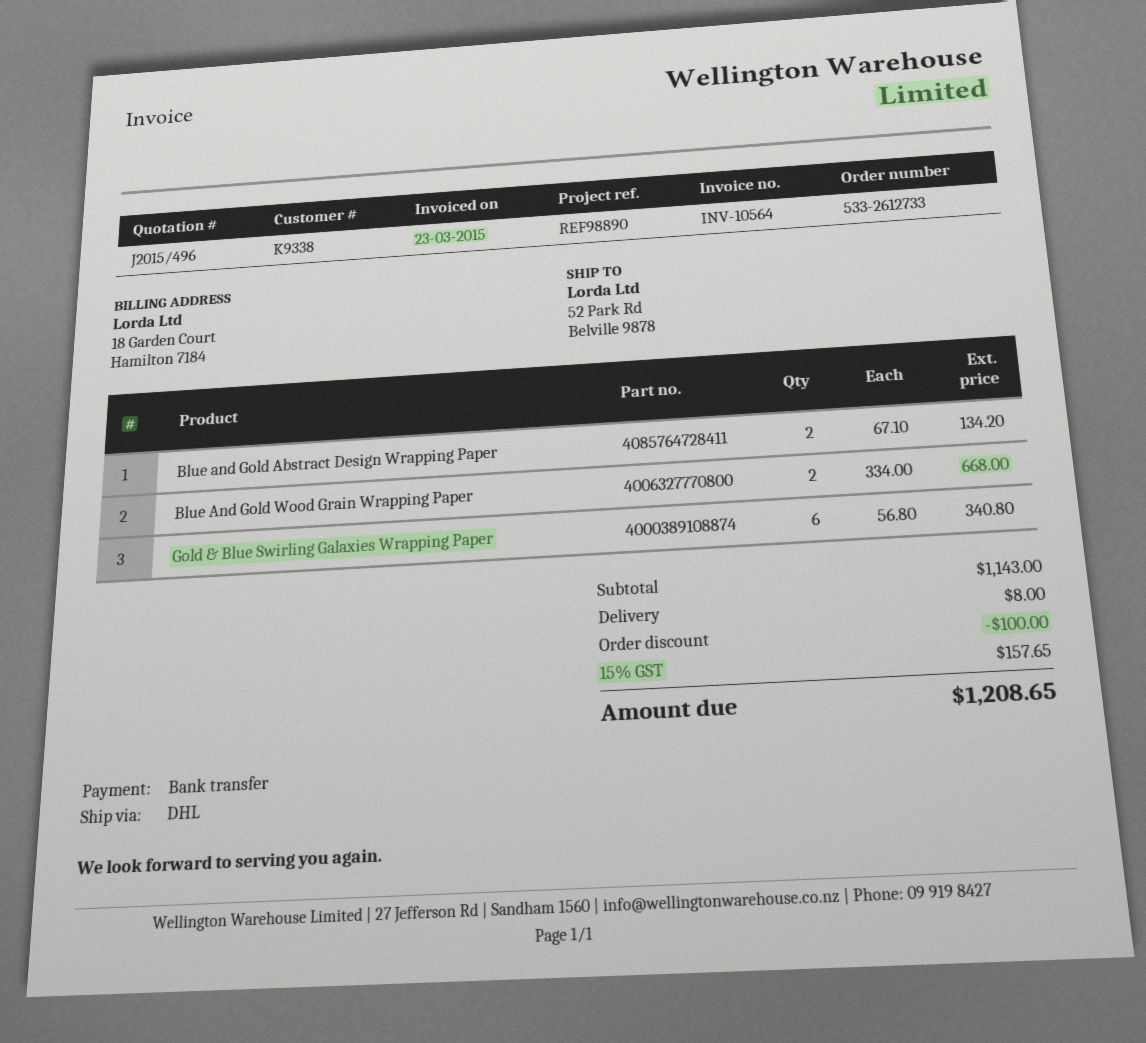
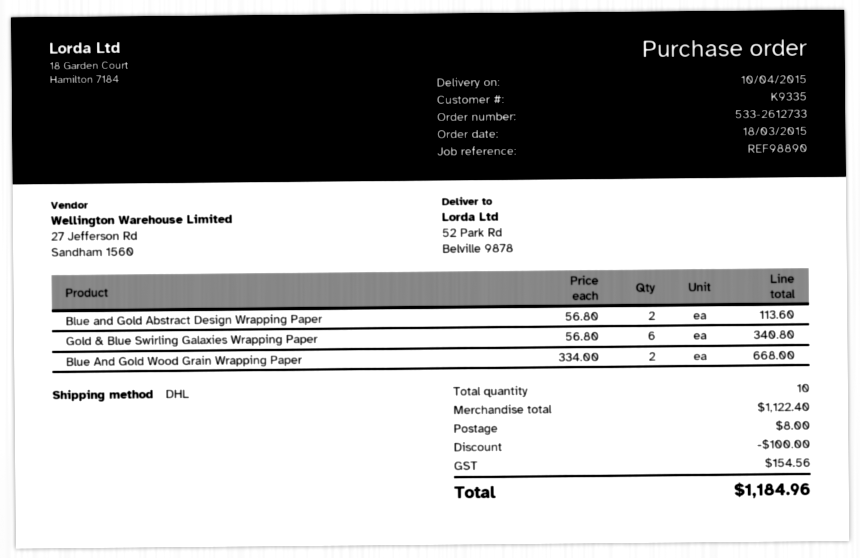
customer number: K9338 -> K9335
Blue and Gold Abstract Design Wrapping Paper: 2 x 67.10 = 134.20 -> 2 x 56.80 = 113.60
subtotal: 1143.00 -> 1122.40
tax: 157.65 -> 154.56
total: 1208.65 -> 1184.96

